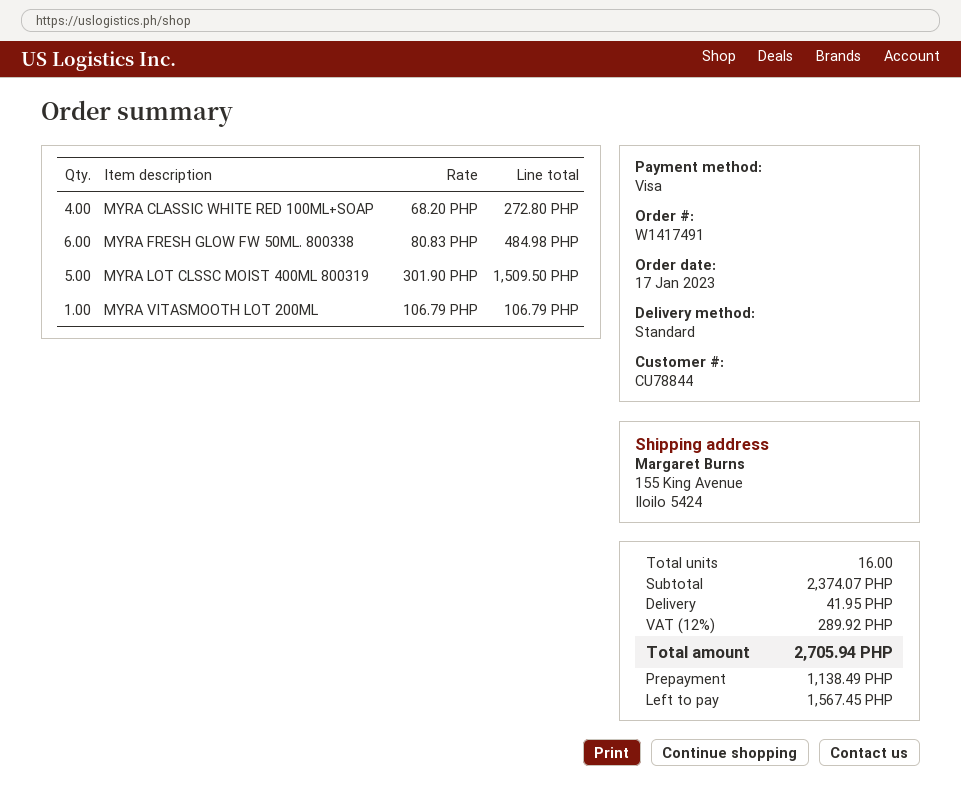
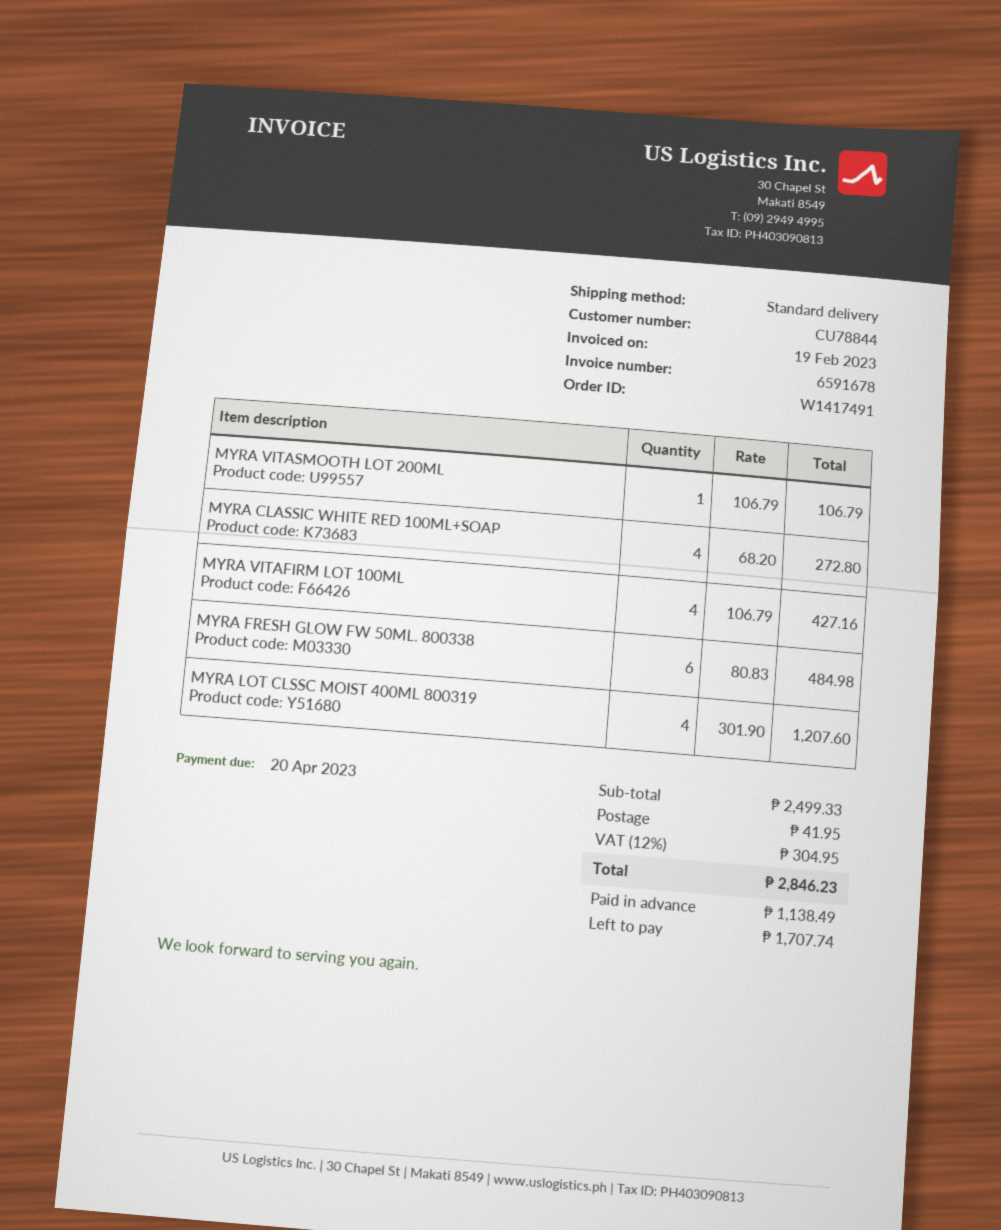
MYRA LOT CLSSC MOIST 400ML 800319: 5 x 301.90 = 1509.50 -> 4 x 301.90 = 1207.60
MYRA VITAFIRM LOT 100ML: none -> 4 x 106.79 = 427.16
subtotal: 2374.07 -> 2499.33
tax: 12% = 289.92 -> 12% = 304.95
total: 2705.94 -> 2846.23
balance: 1567.45 -> 1707.74

